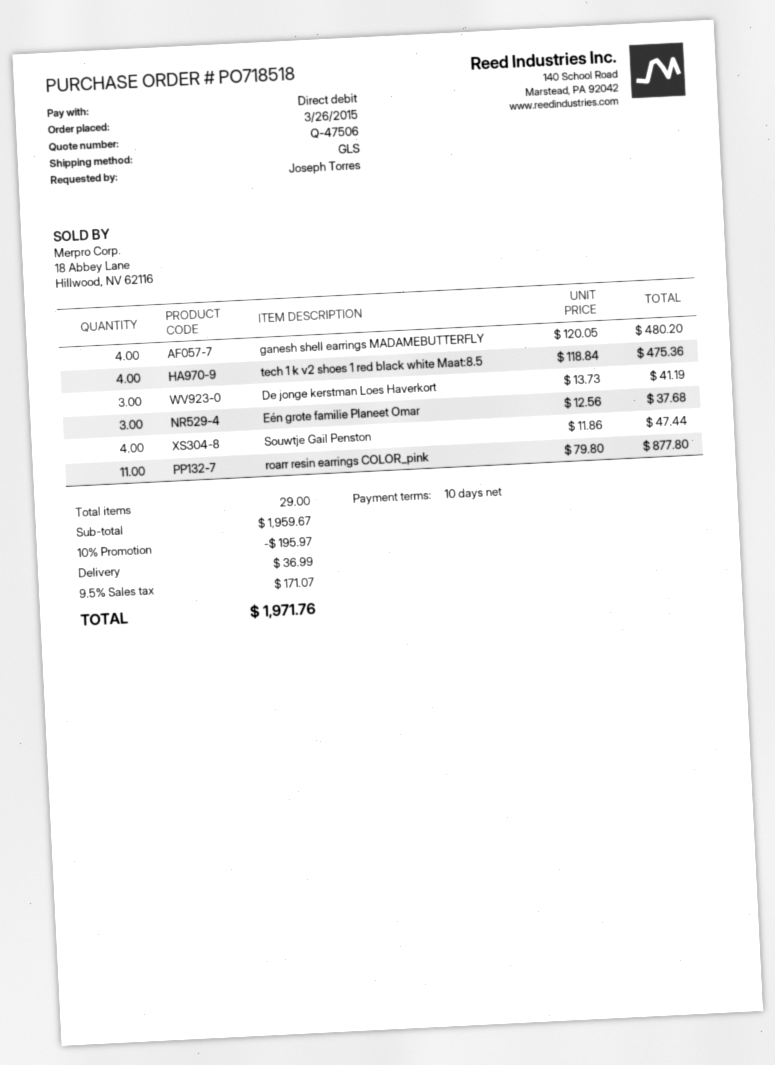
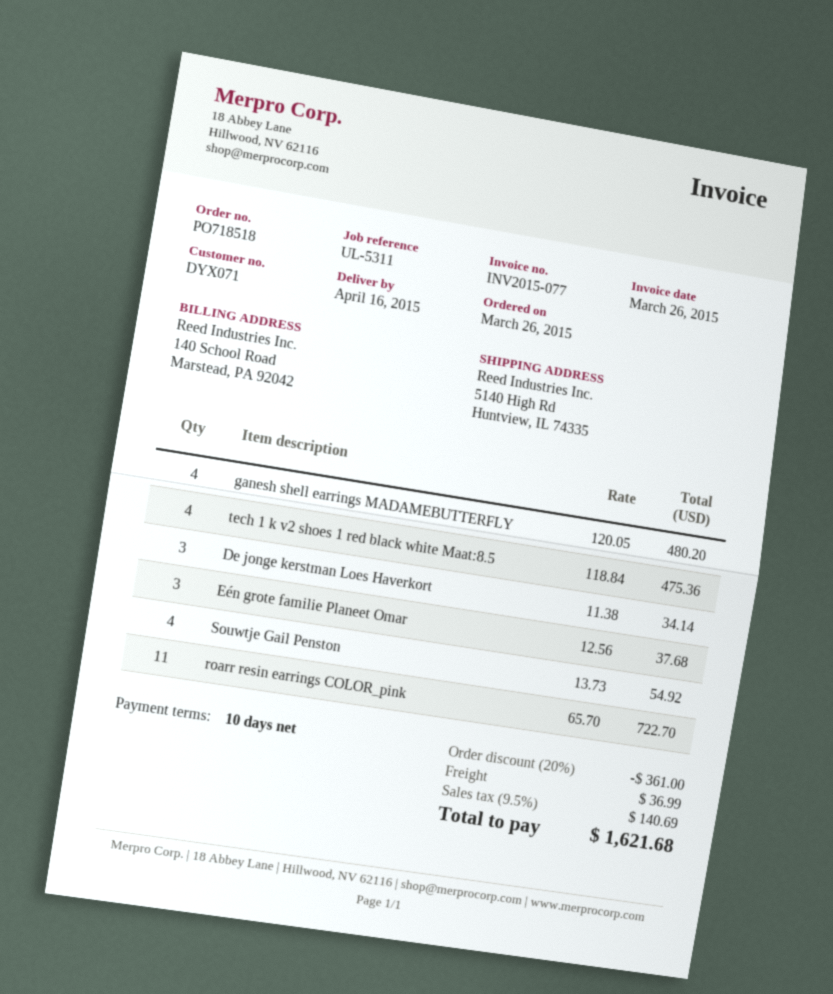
De jonge kerstman Loes Haverkort: 3 x 13.73 = 41.19 -> 3 x 11.38 = 34.14
Souwtje Gail Penston: 4 x 11.86 = 47.44 -> 4 x 13.73 = 54.92
roarr resin earrings COLOR_pink: 11 x 79.80 = 877.80 -> 11 x 65.70 = 722.70
discount: 10% = 195.97 -> 20% = 361.00
tax: 9.5% = 171.07 -> 9.5% = 140.69
total: 1971.76 -> 1621.68

